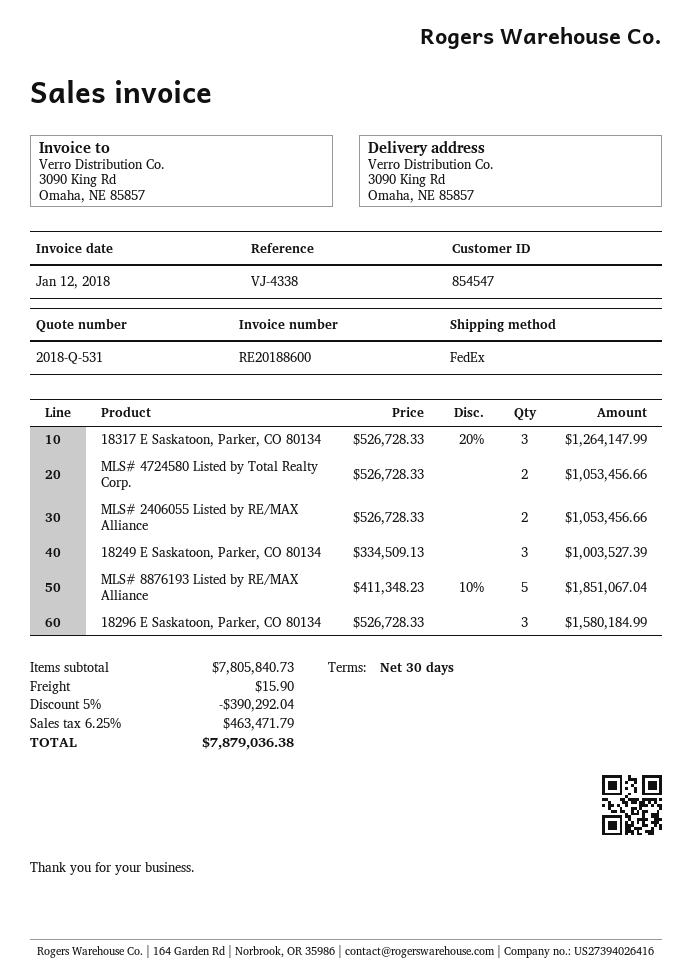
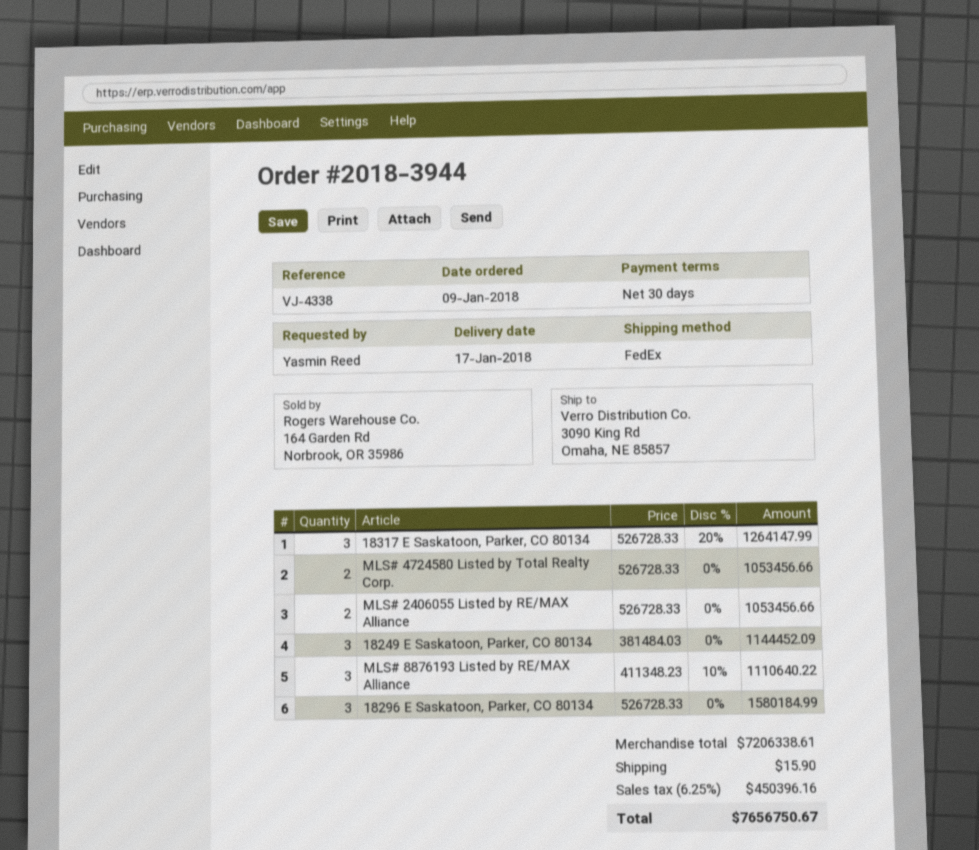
18249 E Saskatoon, Parker, CO 80134: 3 x 334509.13 = 1003527.39 -> 3 x 381484.03 = 1144452.09
MLS# 8876193 Listed by RE/MAX Alliance: 5 x 411348.23 - 10% = 1851067.04 -> 3 x 411348.23 - 10% = 1110640.22
subtotal: 7805840.73 -> 7206338.61
discount: 5% = 390292.04 -> none
tax: 6.25% = 463471.79 -> 6.25% = 450396.16
total: 7879036.38 -> 7656750.67

